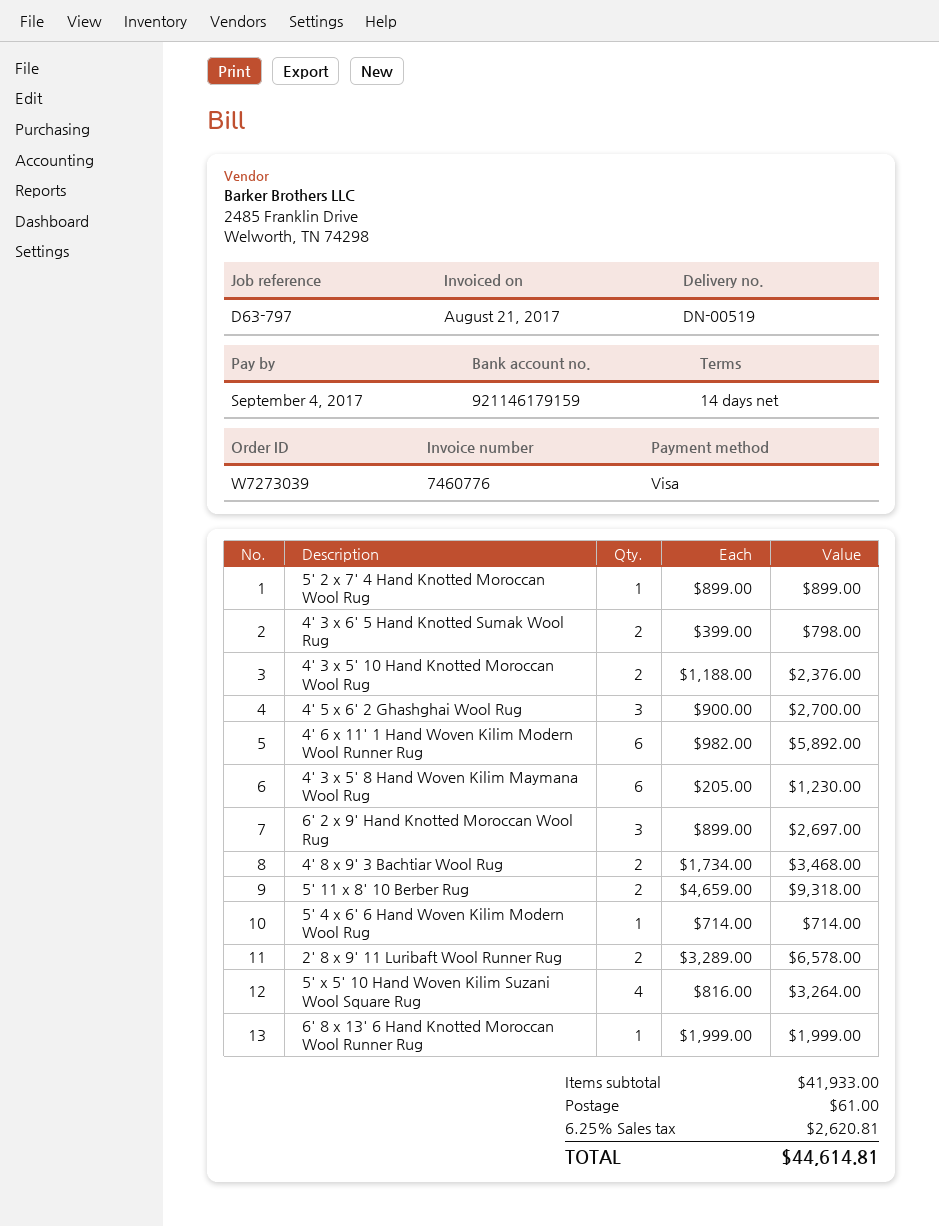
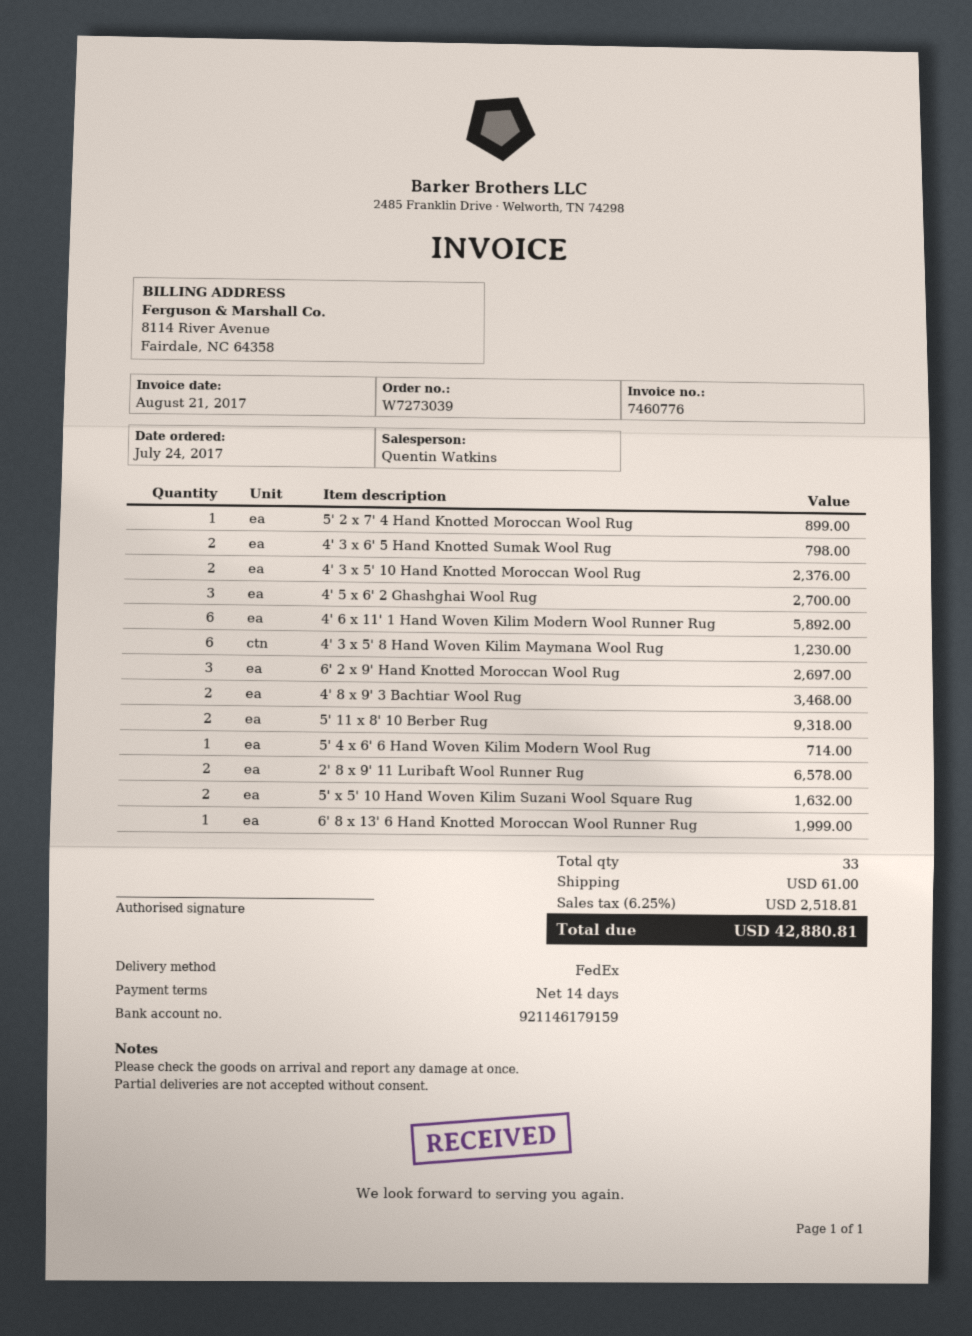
5' x 5' 10 Hand Woven Kilim Suzani Wool Square Rug: 4 for 3264.00 -> 2 for 1632.00
tax: 6.25% = 2620.81 -> 6.25% = 2518.81
total: 44614.81 -> 42880.81

